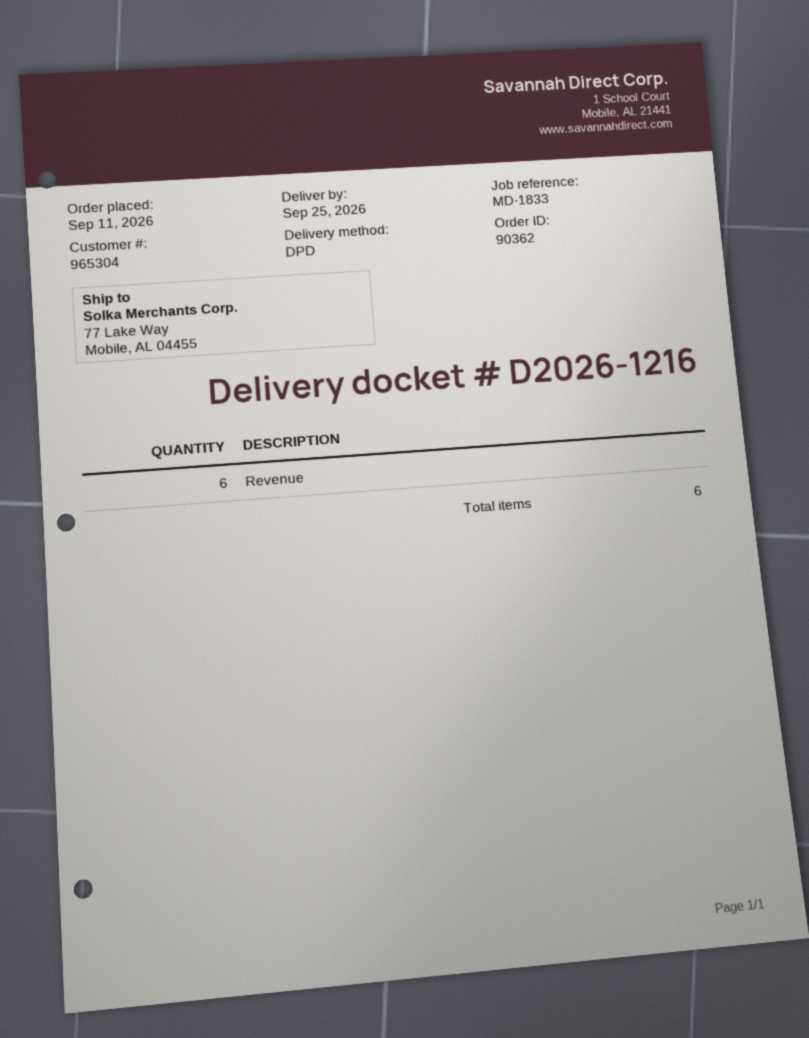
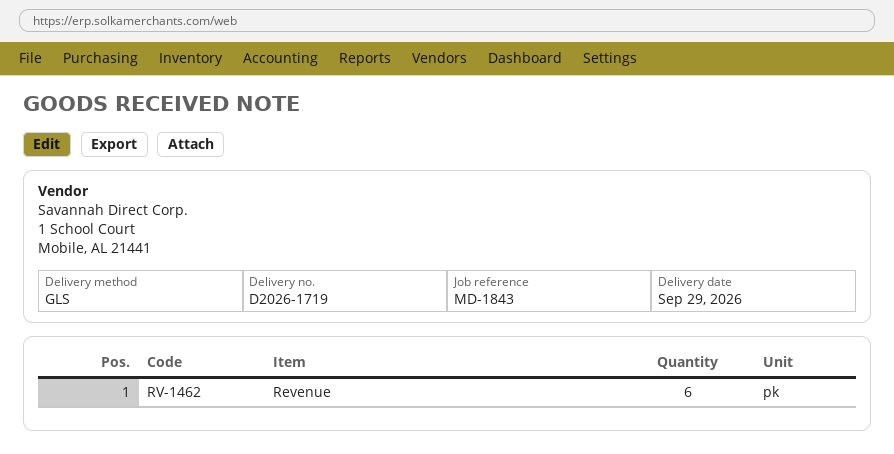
delivery note number: D2026-1216 -> D2026-1719
delivery date: 2026-09-25 -> 2026-09-29
reference: MD-1833 -> MD-1843
shipping method: DPD -> GLS

